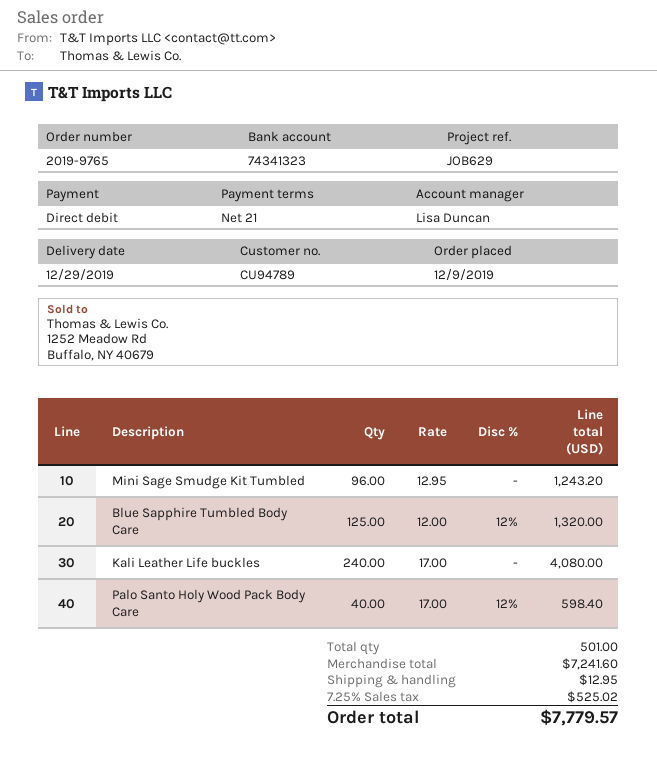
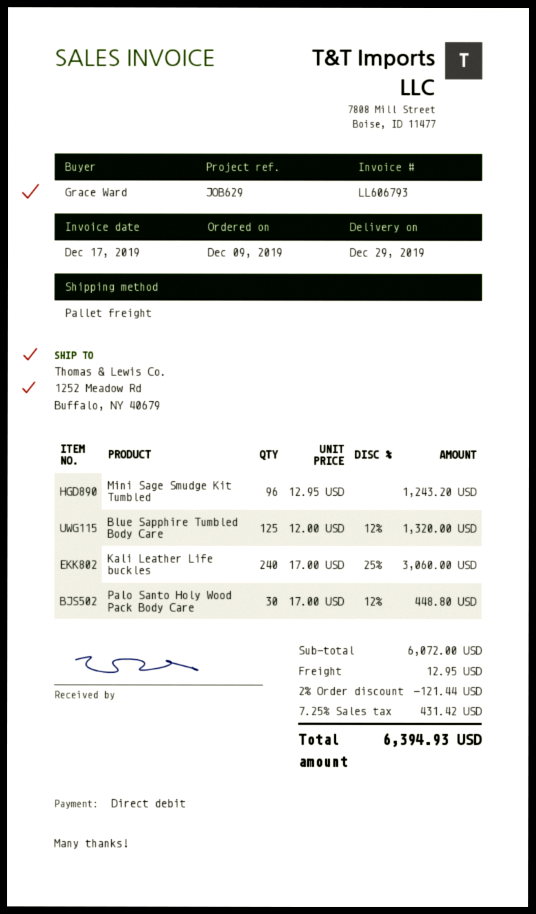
Kali Leather Life buckles: 240 x 17.00 = 4080.00 -> 240 x 17.00 - 25% = 3060.00
Palo Santo Holy Wood Pack Body Care: 40 x 17.00 - 12% = 598.40 -> 30 x 17.00 - 12% = 448.80
subtotal: 7241.60 -> 6072.00
discount: none -> 2% = 121.44
tax: 7.25% = 525.02 -> 7.25% = 431.42
total: 7779.57 -> 6394.93

